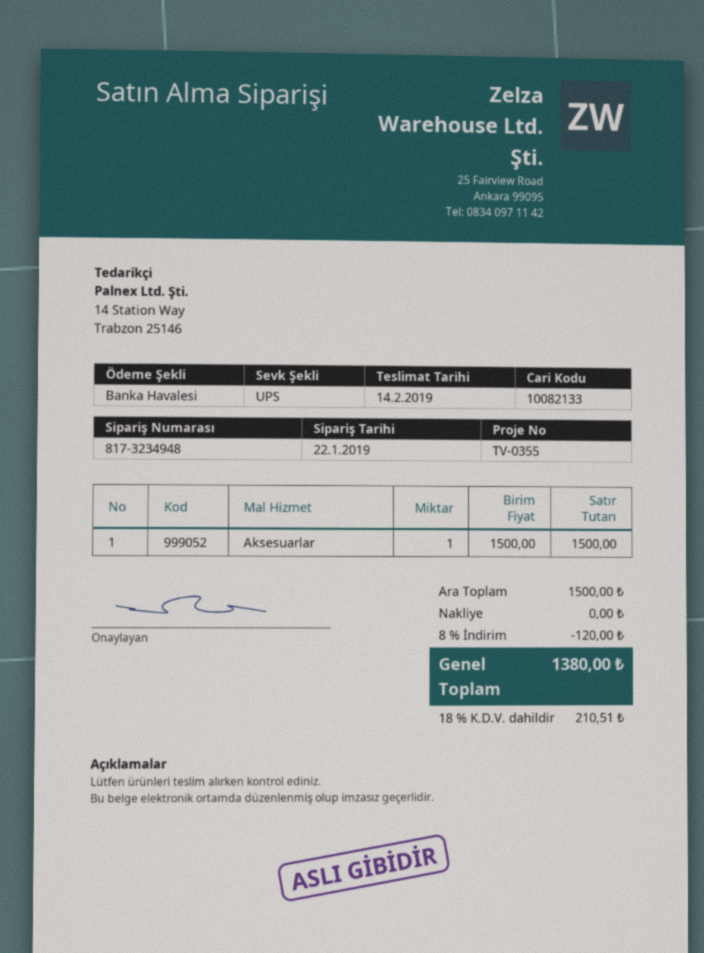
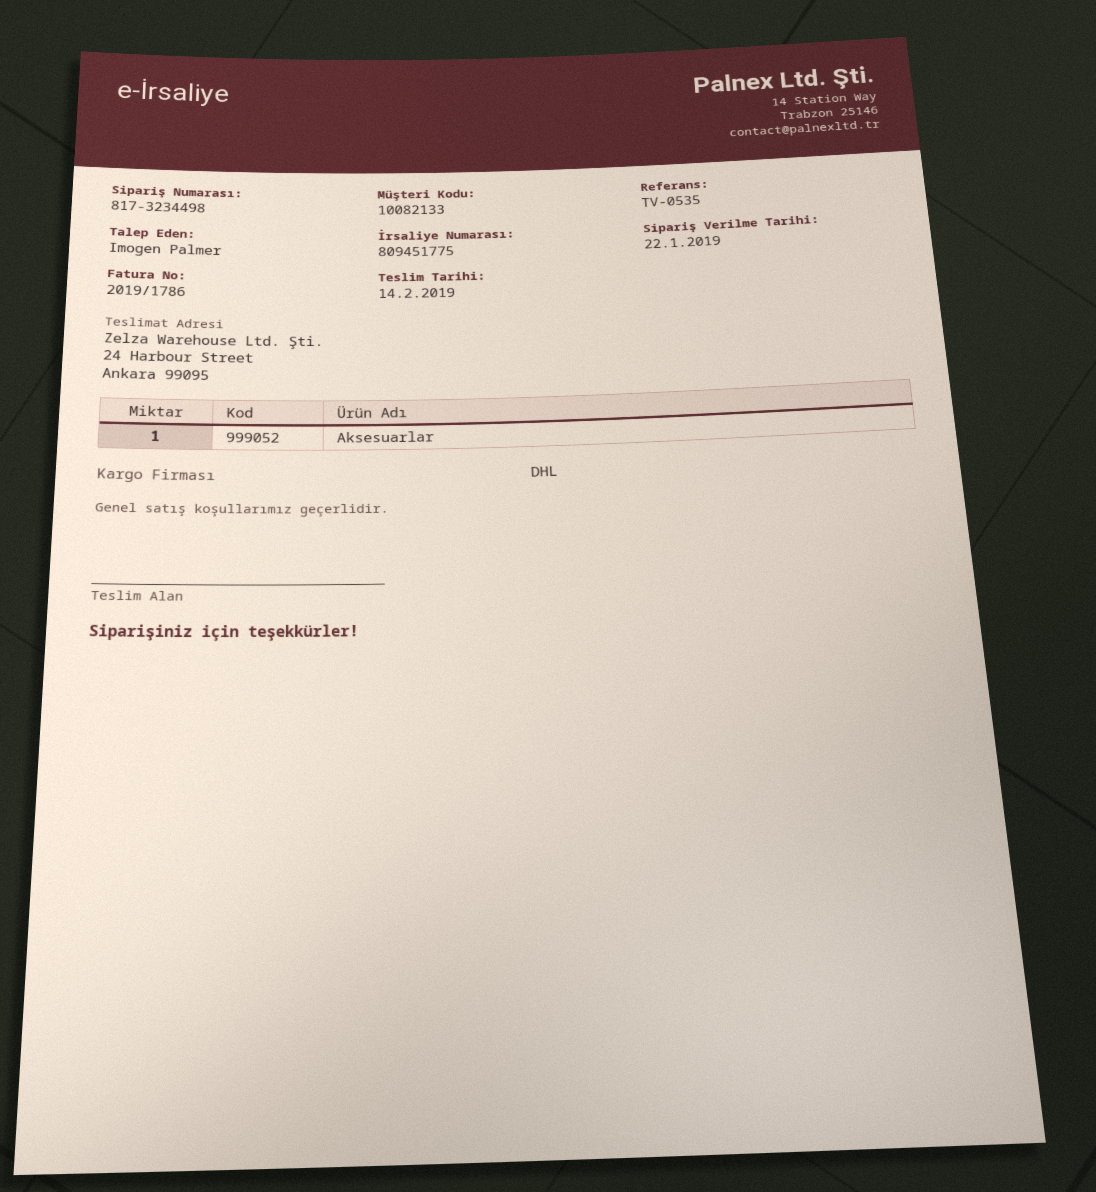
order number: 817-3234948 -> 817-3234498
reference: TV-0355 -> TV-0535
shipping method: UPS -> DHL

